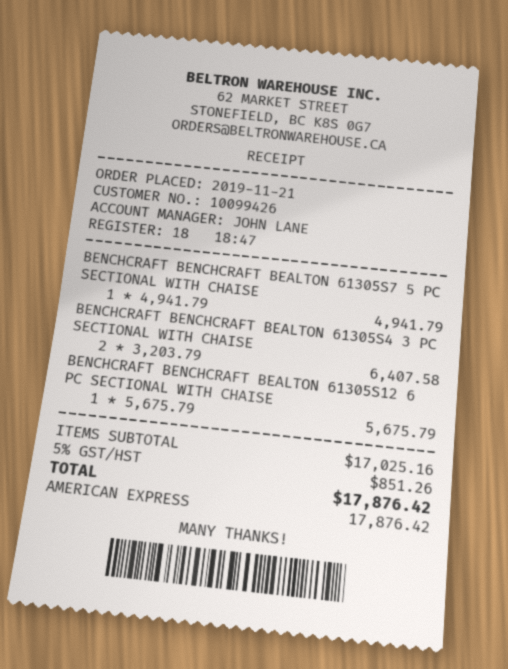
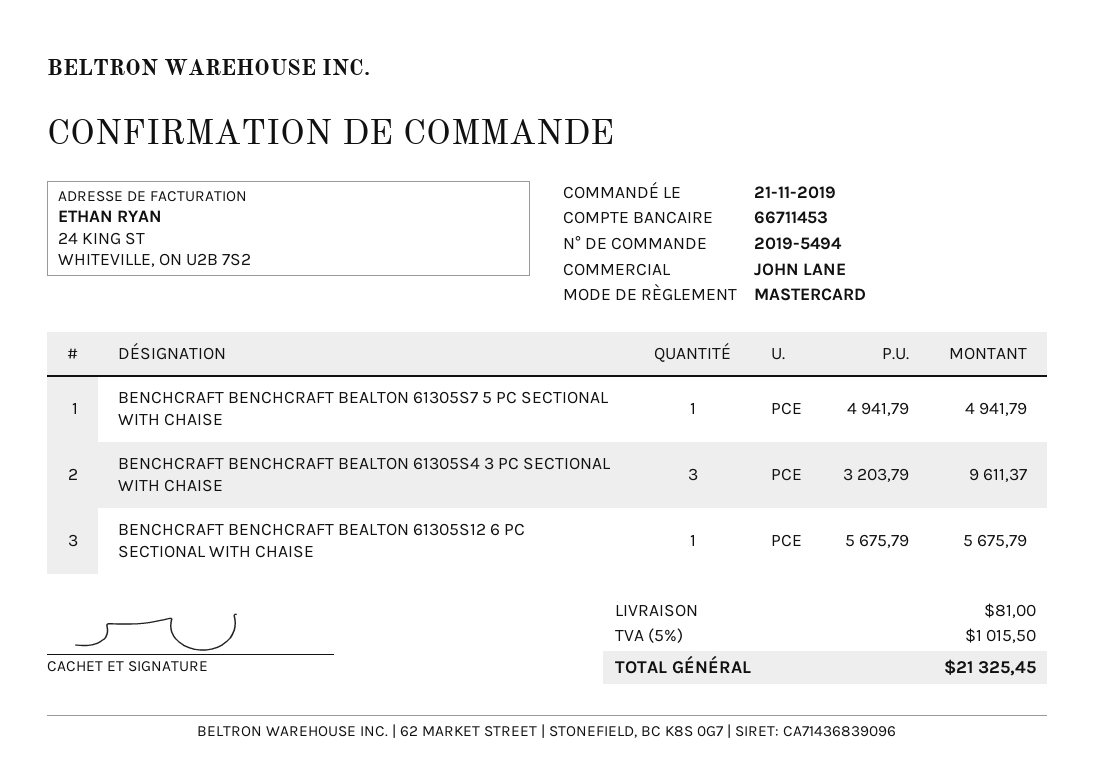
payment method: American Express -> Mastercard
BENCHCRAFT BENCHCRAFT BEALTON 61305S4 3 PC SECTIONAL WITH CHAISE: 2 x 3203.79 = 6407.58 -> 3 x 3203.79 = 9611.37
shipping: none -> 81.00
tax: 5% = 851.26 -> 5% = 1015.50
total: 17876.42 -> 21325.45

